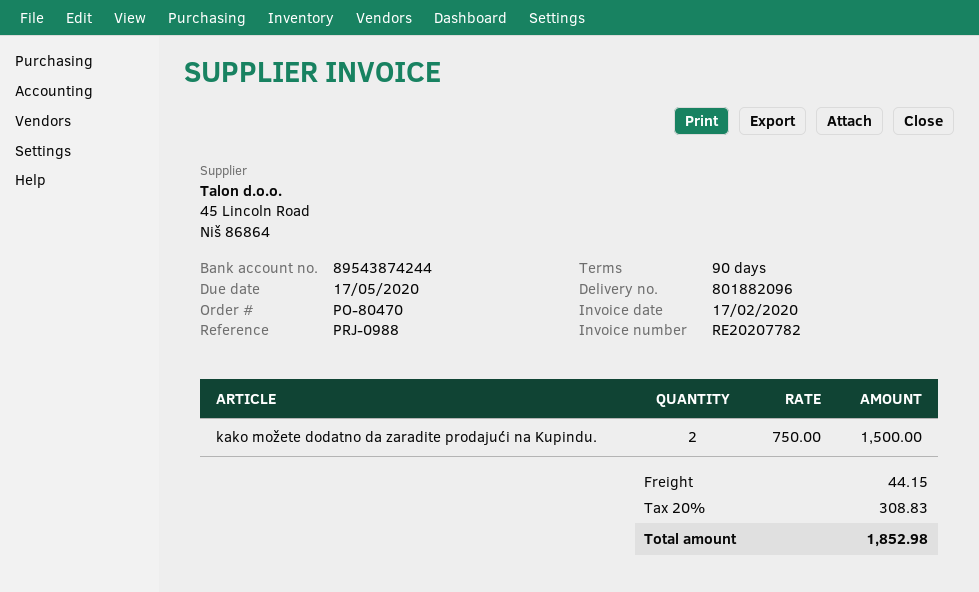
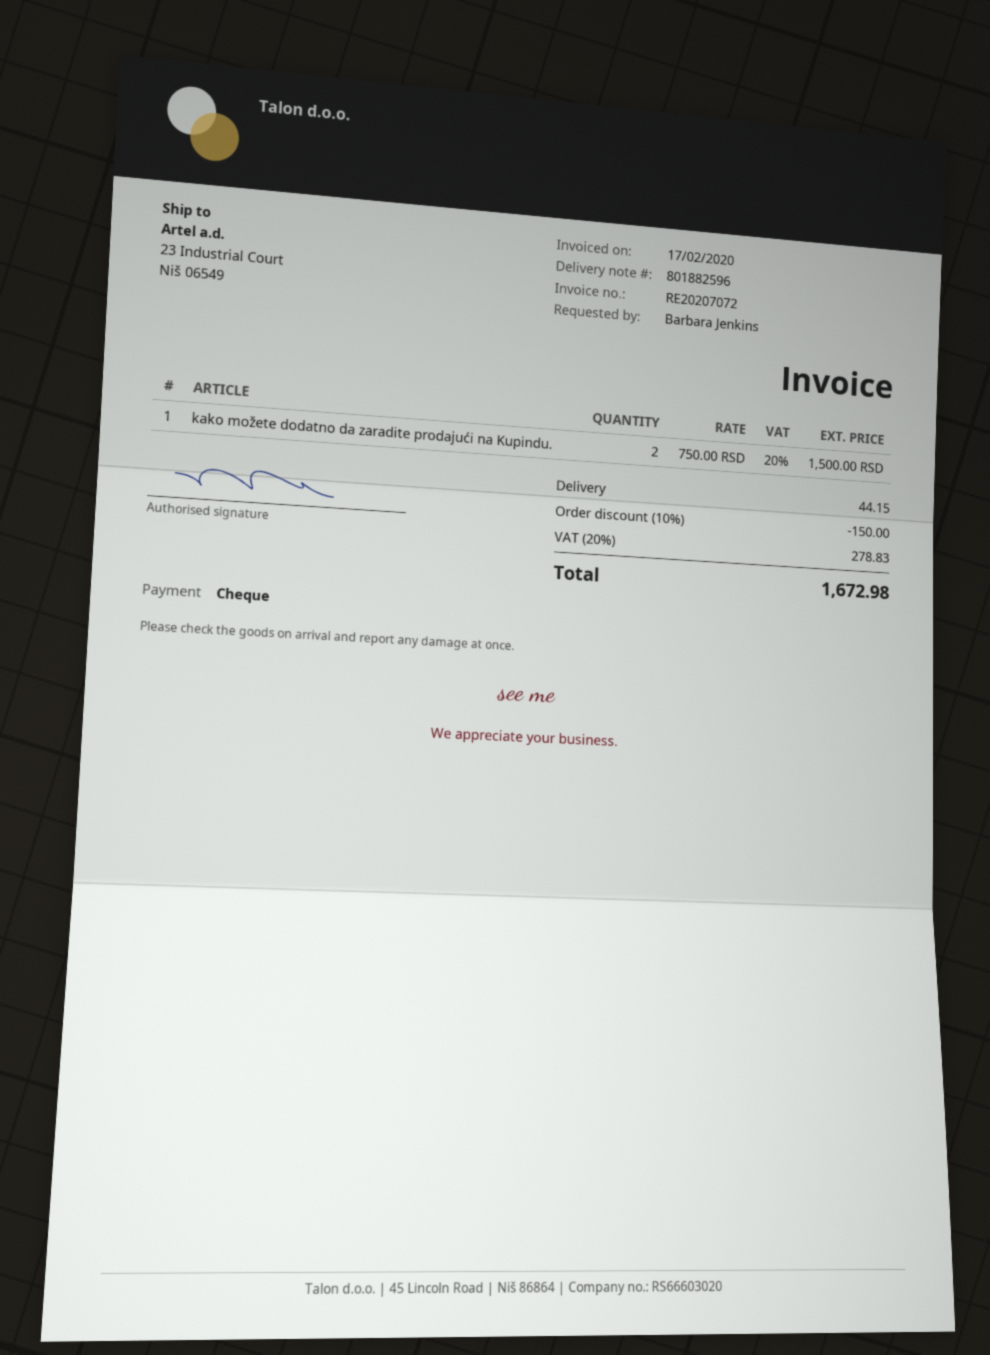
delivery note number: 801882096 -> 801882596
invoice number: RE20207782 -> RE20207072
discount: none -> 10% = 150.00
tax: 20% = 308.83 -> 20% = 278.83
total: 1852.98 -> 1672.98

